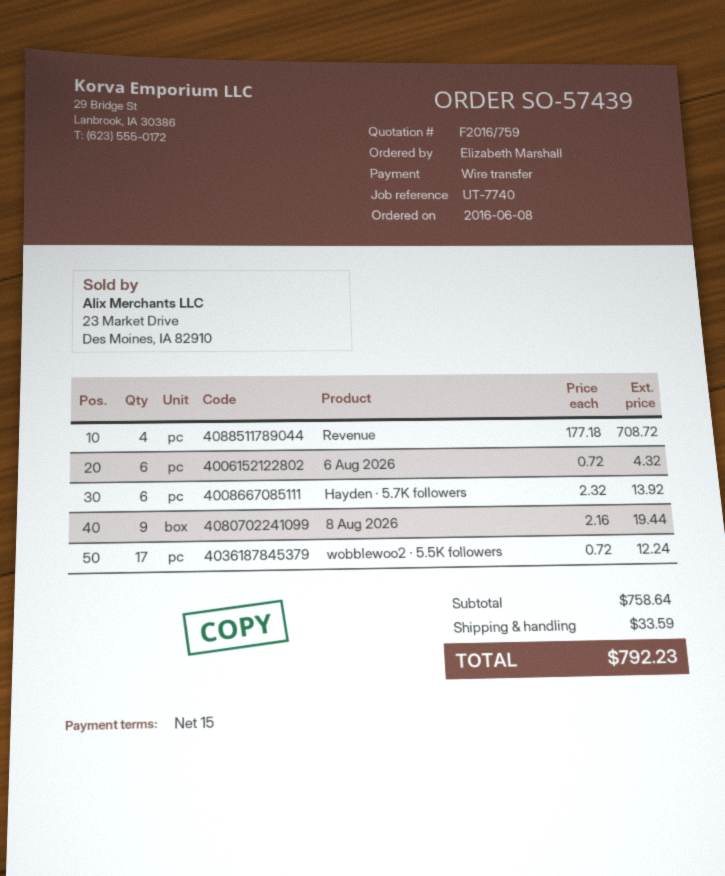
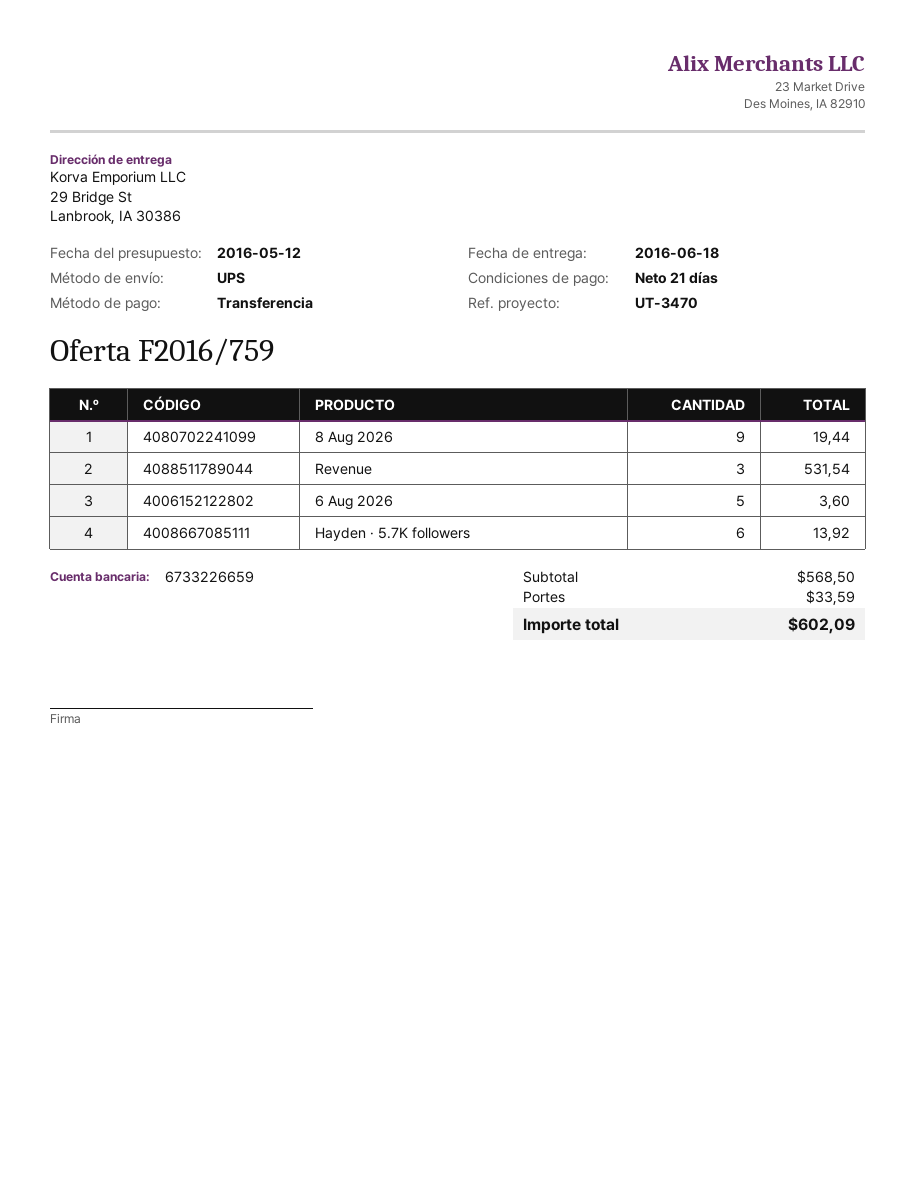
payment terms: 15 days -> 21 days
reference: UT-7740 -> UT-3470
Revenue: 4 for 708.72 -> 3 for 531.54
6 Aug 2026: 6 for 4.32 -> 5 for 3.60
wobblewoo2 · 5.5K followers: 17 for 12.24 -> none
subtotal: 758.64 -> 568.50
total: 792.23 -> 602.09

